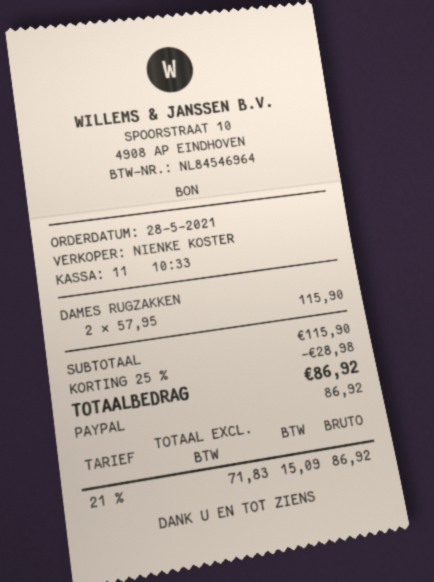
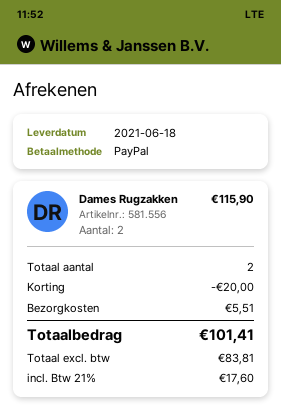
discount: 28.98 -> 20.00
shipping: none -> 5.51
net: 71.83 -> 83.81
tax: 21% = 15.09 -> 21% = 17.60
total: 86.92 -> 101.41

